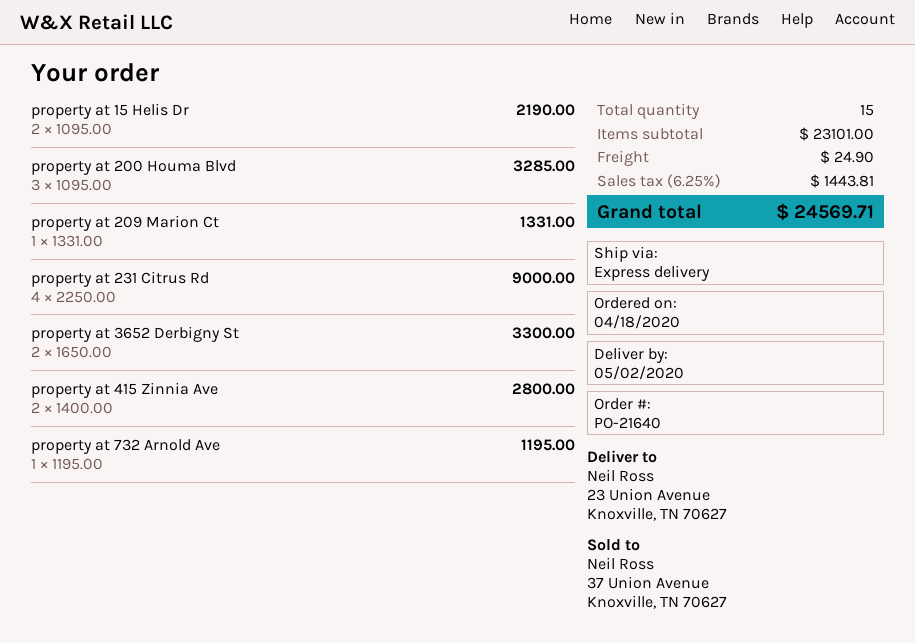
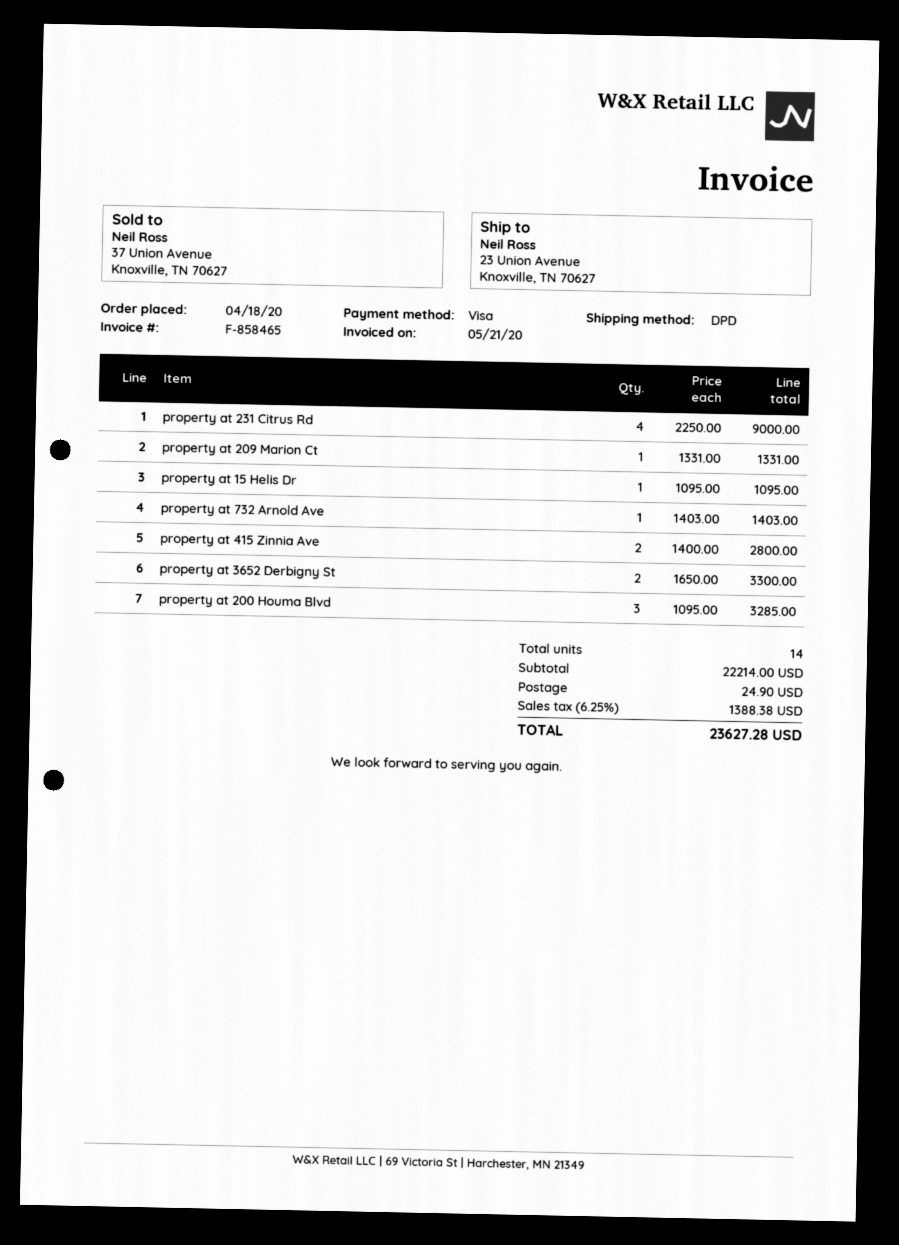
shipping method: express -> DPD
property at 15 Helis Dr: 2 x 1095.00 = 2190.00 -> 1 x 1095.00 = 1095.00
property at 732 Arnold Ave: 1 x 1195.00 = 1195.00 -> 1 x 1403.00 = 1403.00
total quantity: 15 -> 14
subtotal: 23101.00 -> 22214.00
tax: 6.25% = 1443.81 -> 6.25% = 1388.38
total: 24569.71 -> 23627.28

